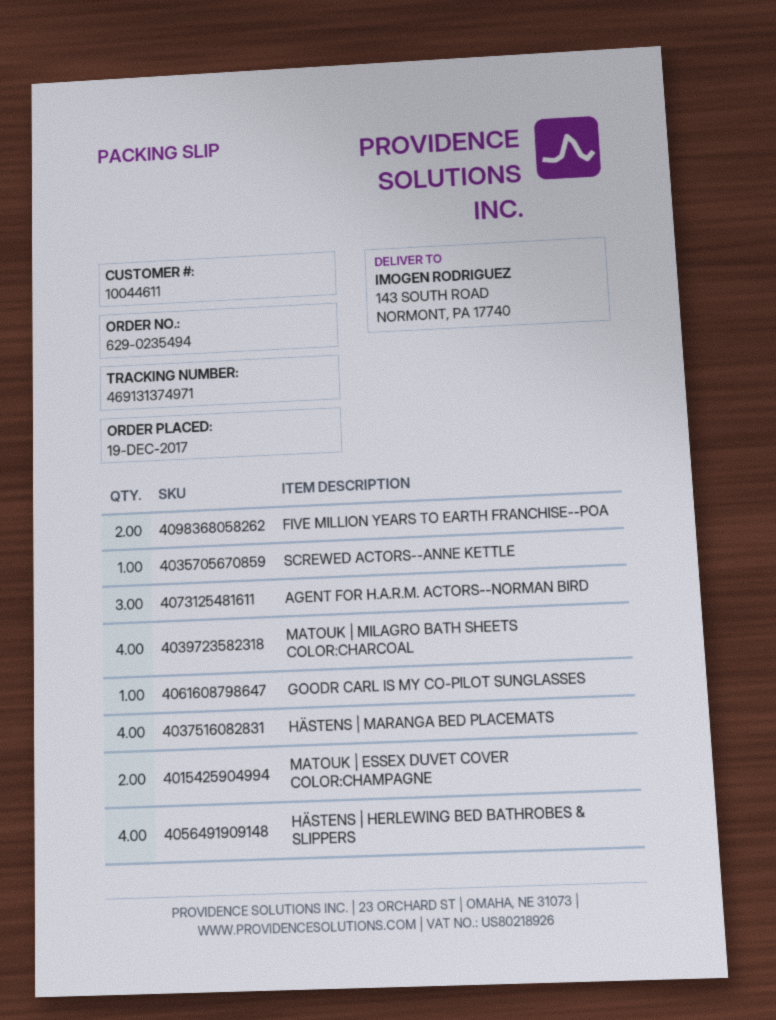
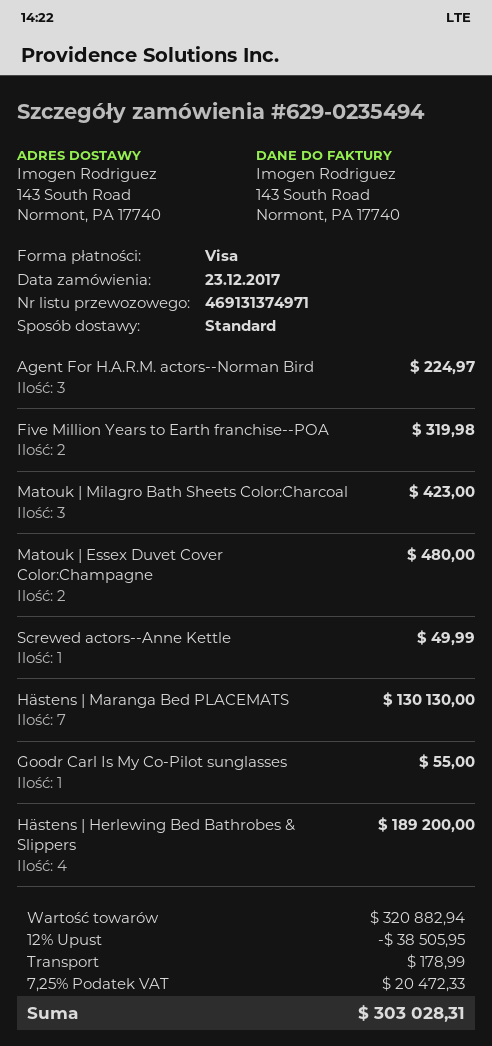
order date: 2017-12-19 -> 2017-12-23
MATOUK | MILAGRO BATH SHEETS COLOR:CHARCOAL: 4 -> 3
HÄSTENS | MARANGA BED PLACEMATS: 4 -> 7

